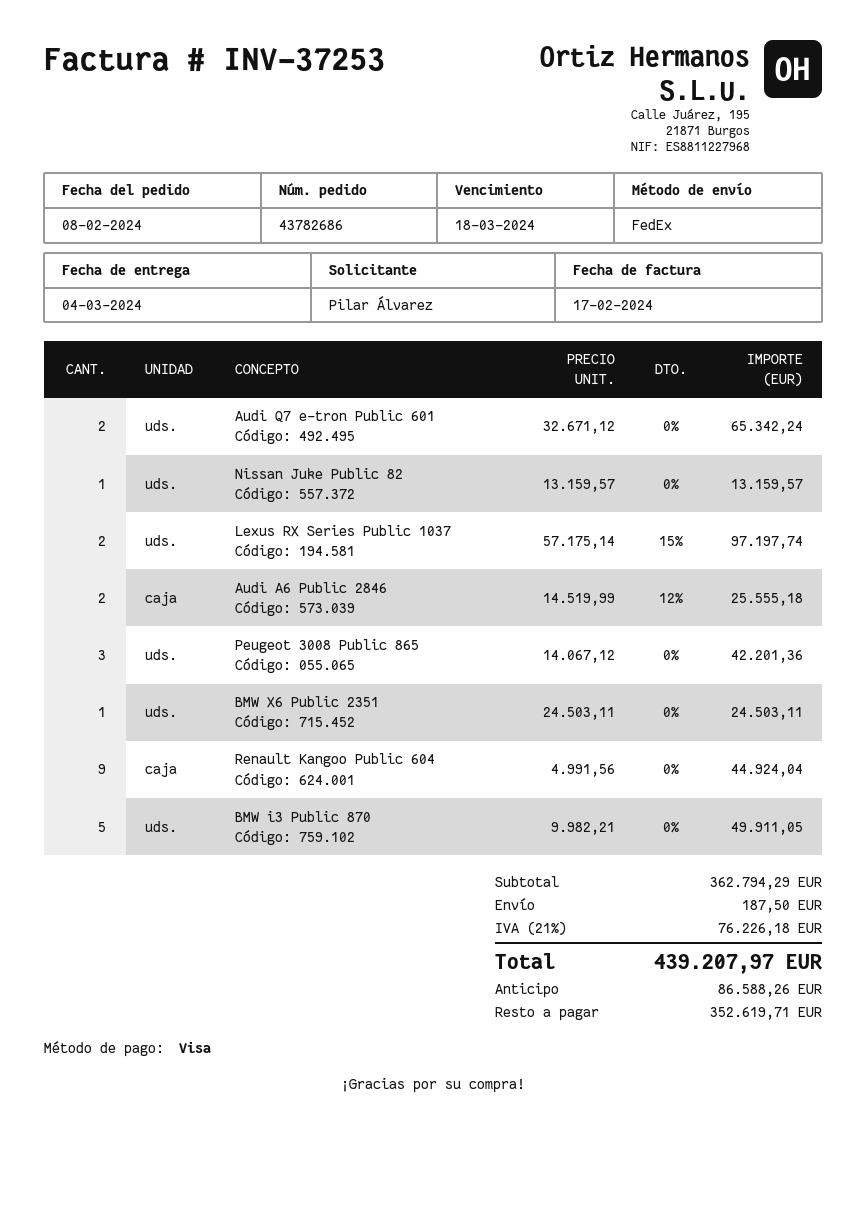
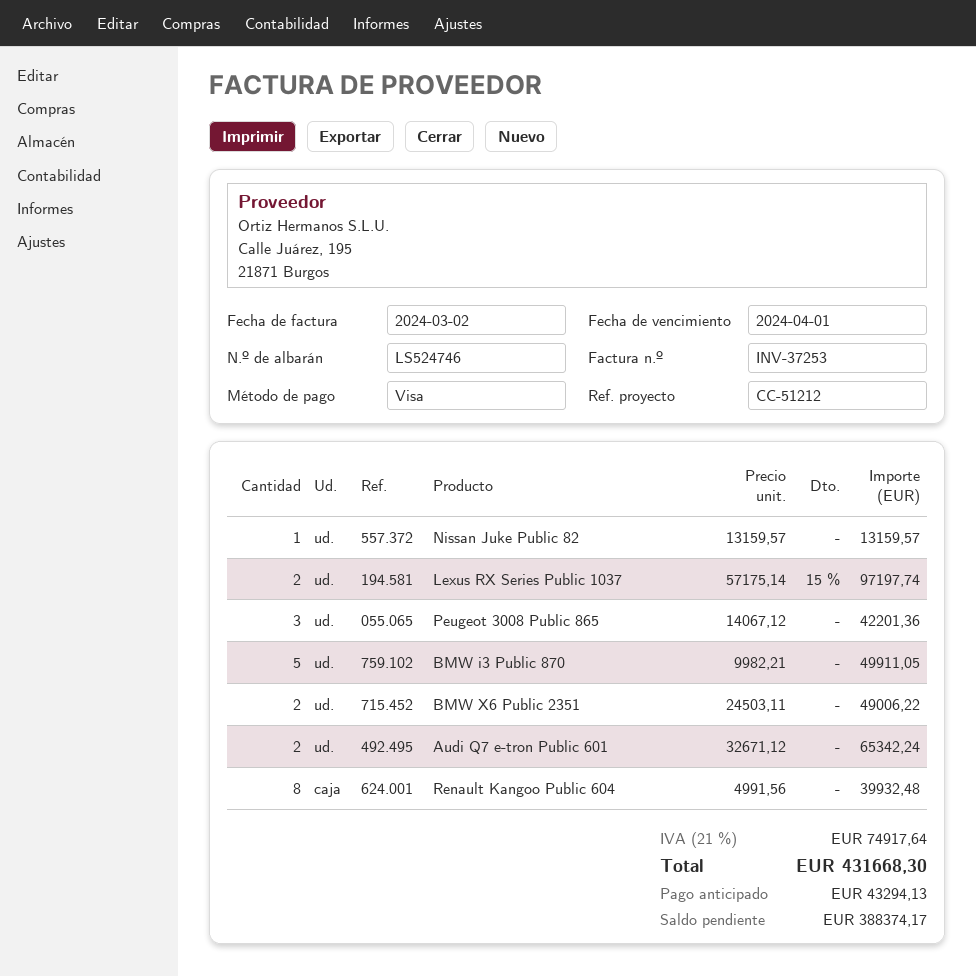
invoice date: 2024-02-17 -> 2024-03-02
due date: 2024-03-18 -> 2024-04-01
Audi A6 Public 2846: 2 x 14519.99 - 12% = 25555.18 -> none
BMW X6 Public 2351: 1 x 24503.11 = 24503.11 -> 2 x 24503.11 = 49006.22
Renault Kangoo Public 604: 9 x 4991.56 = 44924.04 -> 8 x 4991.56 = 39932.48
shipping: 187.50 -> none
tax: 21% = 76226.18 -> 21% = 74917.64
total: 439207.97 -> 431668.30
deposit: 86588.26 -> 43294.13
balance: 352619.71 -> 388374.17

